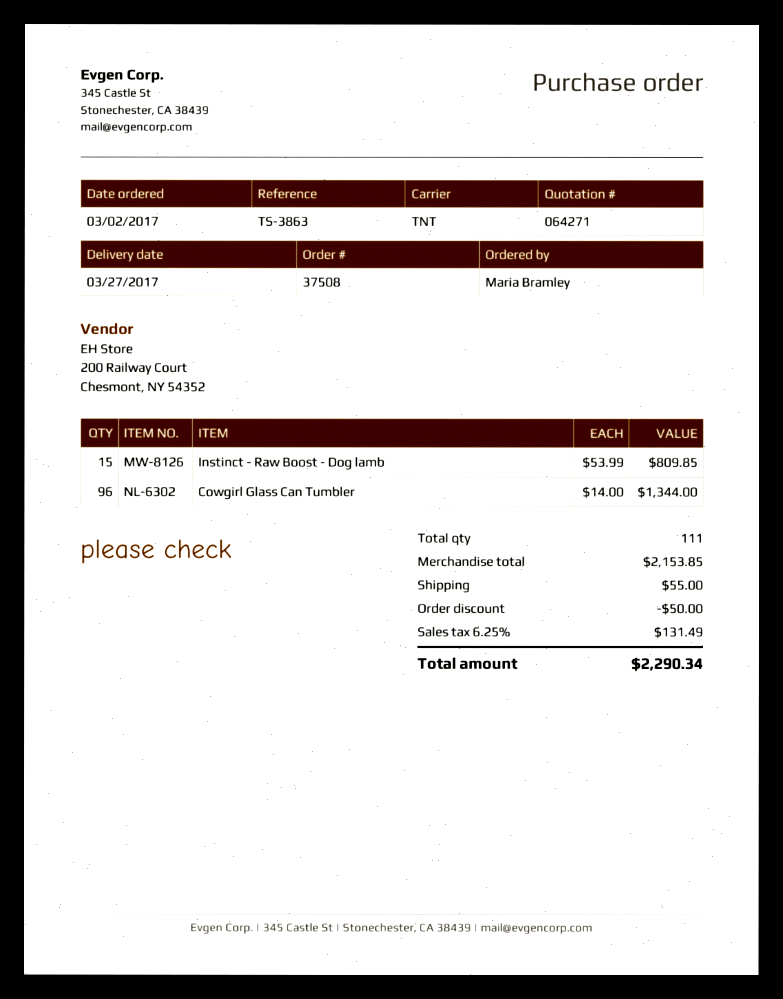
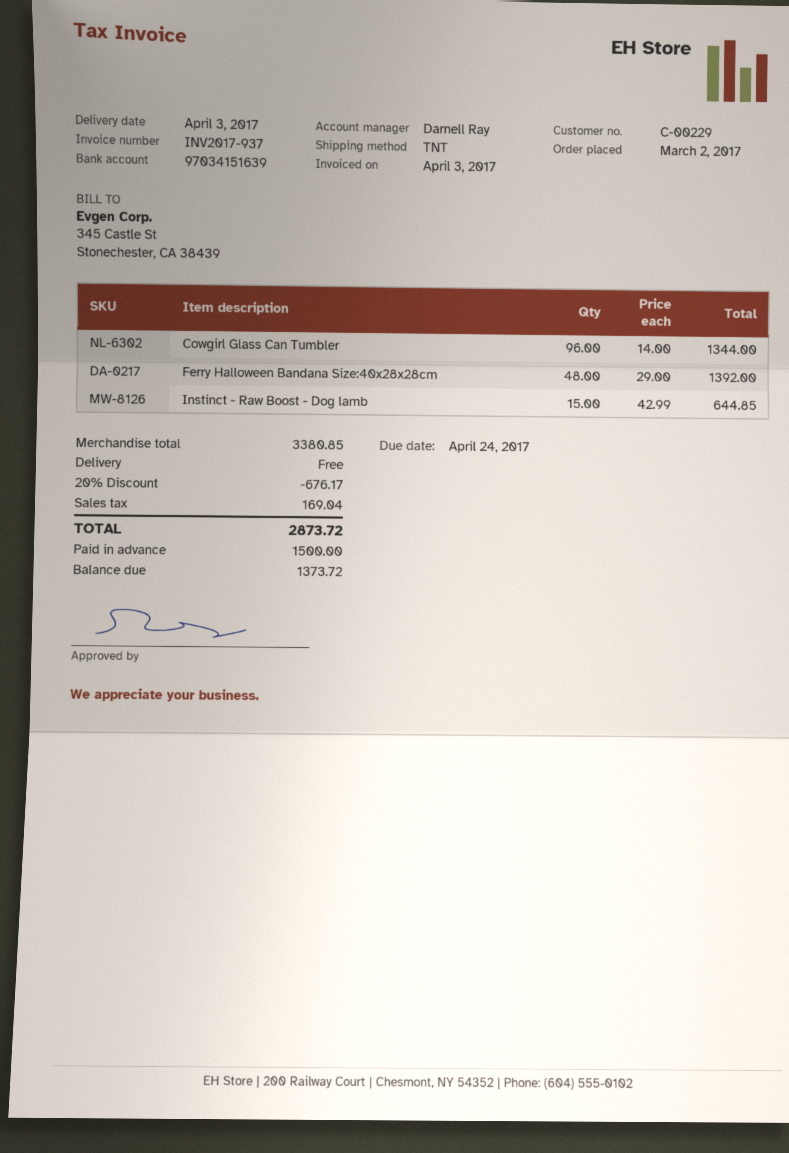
delivery date: 2017-03-27 -> 2017-04-03
Instinct - Raw Boost - Dog lamb: 15 x 53.99 = 809.85 -> 15 x 42.99 = 644.85
Ferry Halloween Bandana Size:40x28x28cm: none -> 48 x 29.00 = 1392.00
subtotal: 2153.85 -> 3380.85
discount: 50.00 -> 676.17
shipping: 55.00 -> 0.00
tax: 131.49 -> 169.04
total: 2290.34 -> 2873.72

